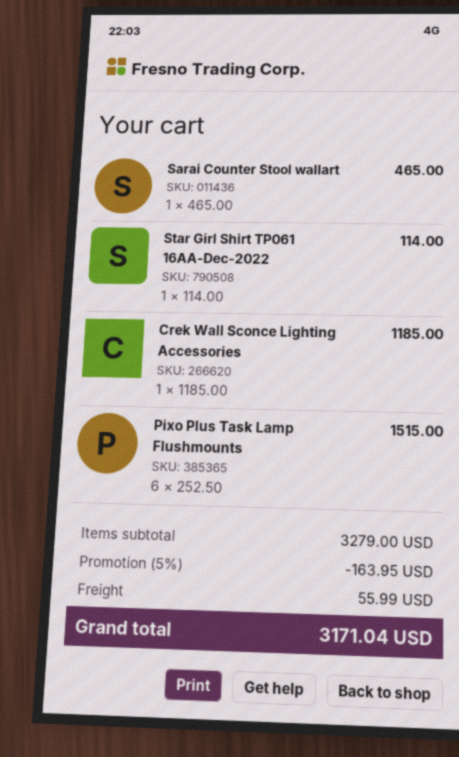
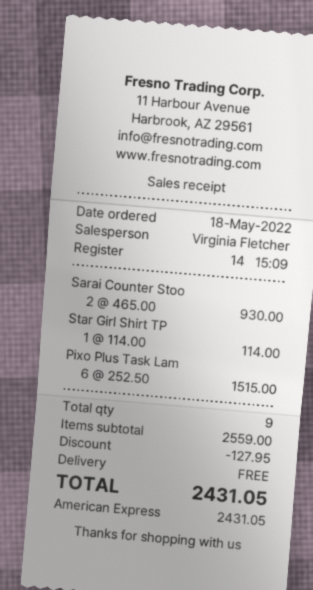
Sarai Counter Stool wallart: 1 x 465.00 = 465.00 -> 2 x 465.00 = 930.00
Crek Wall Sconce Lighting Accessories: 1 x 1185.00 = 1185.00 -> none
subtotal: 3279.00 -> 2559.00
discount: 163.95 -> 127.95
shipping: 55.99 -> 0.00
total: 3171.04 -> 2431.05

